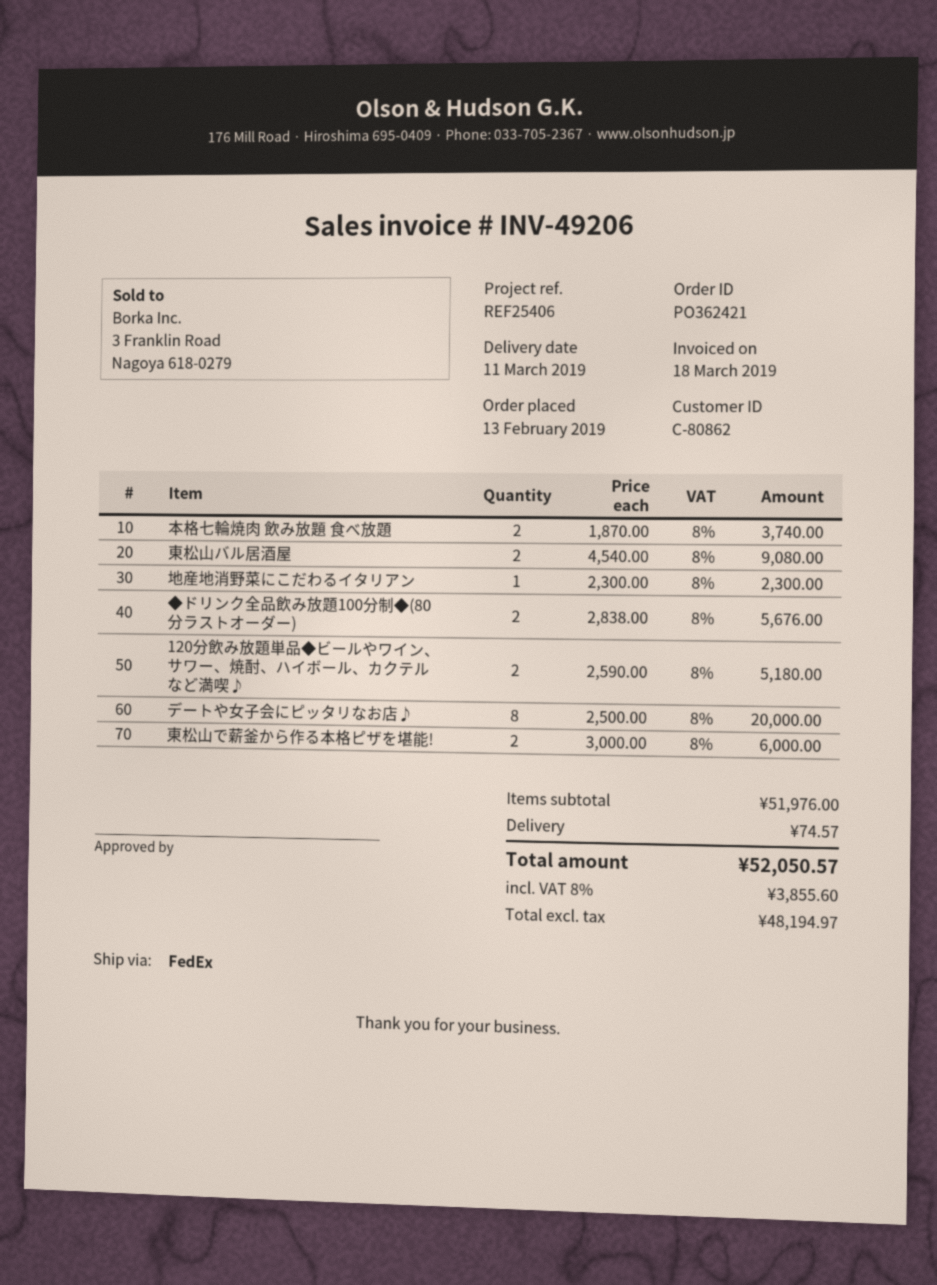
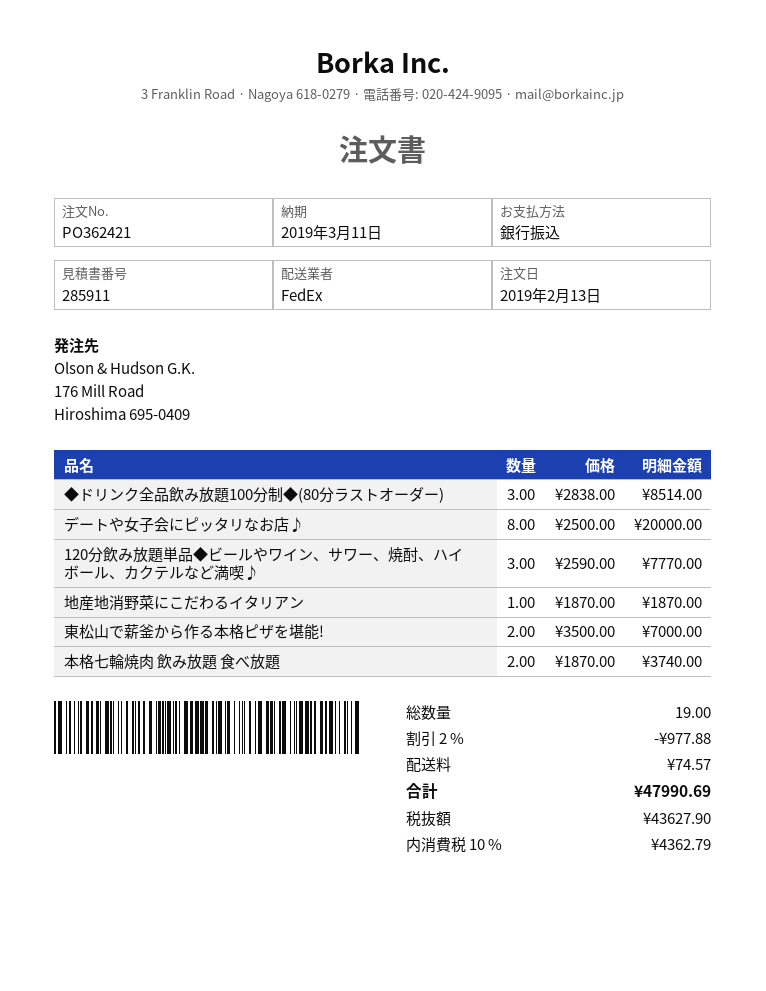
東松山バル居酒屋: 2 x 4540.00 = 9080.00 -> none
地産地消野菜にこだわるイタリアン: 1 x 2300.00 = 2300.00 -> 1 x 1870.00 = 1870.00
◆ドリンク全品飲み放題100分制◆(80分ラストオーダー): 2 x 2838.00 = 5676.00 -> 3 x 2838.00 = 8514.00
120分飲み放題単品◆ビールやワイン、サワー、焼酎、ハイボール、カクテルなど満喫♪: 2 x 2590.00 = 5180.00 -> 3 x 2590.00 = 7770.00
東松山で薪釜から作る本格ピザを堪能!: 2 x 3000.00 = 6000.00 -> 2 x 3500.00 = 7000.00
discount: none -> 2% = 977.88
net: 48194.97 -> 43627.90
tax: 8% = 3855.60 -> 10% = 4362.79
total: 52050.57 -> 47990.69

